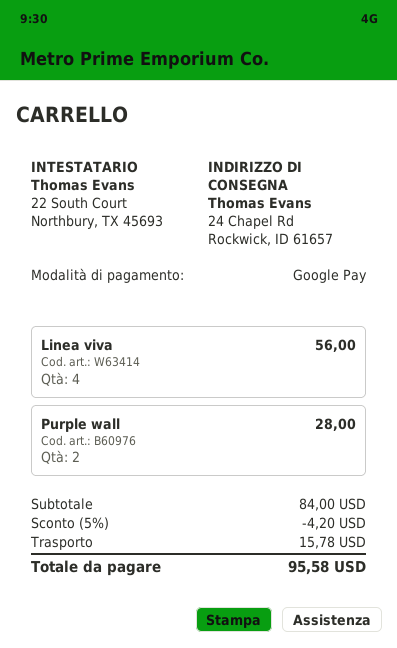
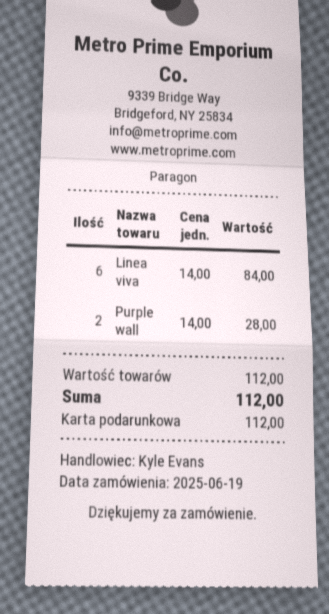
payment method: Google Pay -> gift card
Linea viva: 4 for 56.00 -> 6 for 84.00
subtotal: 84.00 -> 112.00
discount: 5% = 4.20 -> none
shipping: 15.78 -> none
total: 95.58 -> 112.00

